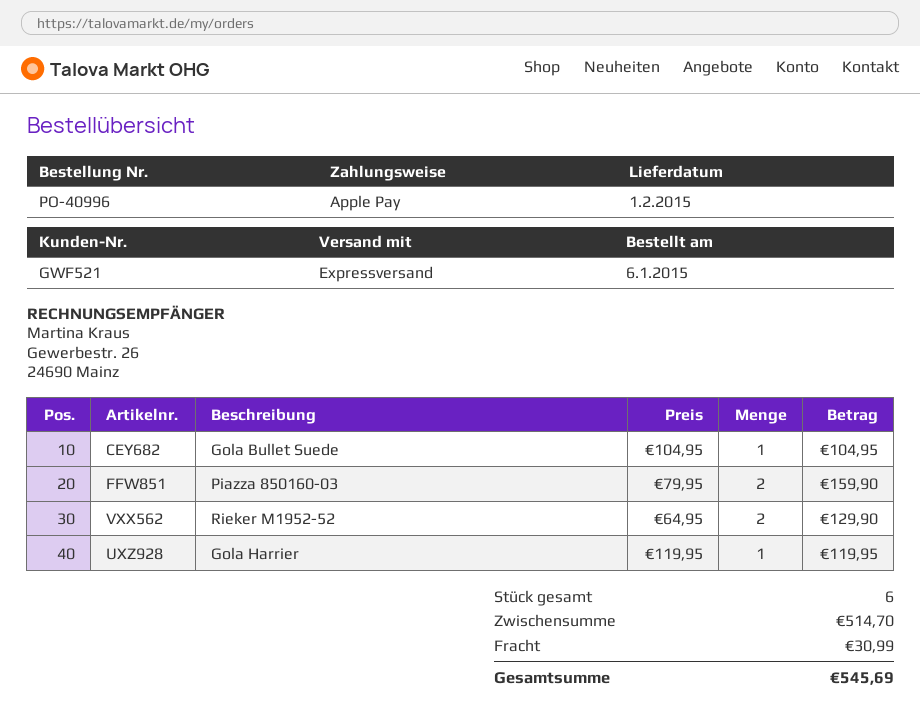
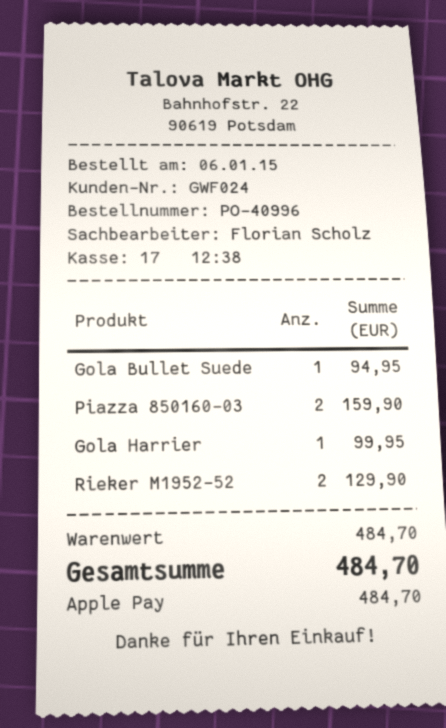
customer number: GWF521 -> GWF024
Gola Bullet Suede: 1 for 104.95 -> 1 for 94.95
Gola Harrier: 1 for 119.95 -> 1 for 99.95
subtotal: 514.70 -> 484.70
shipping: 30.99 -> none
total: 545.69 -> 484.70

